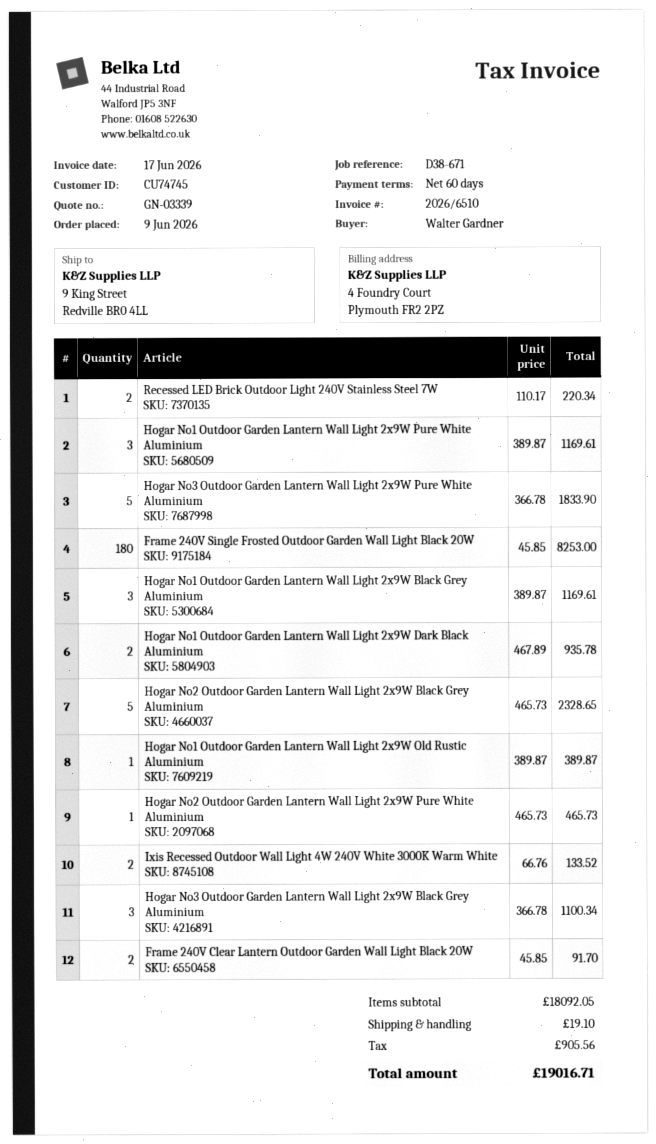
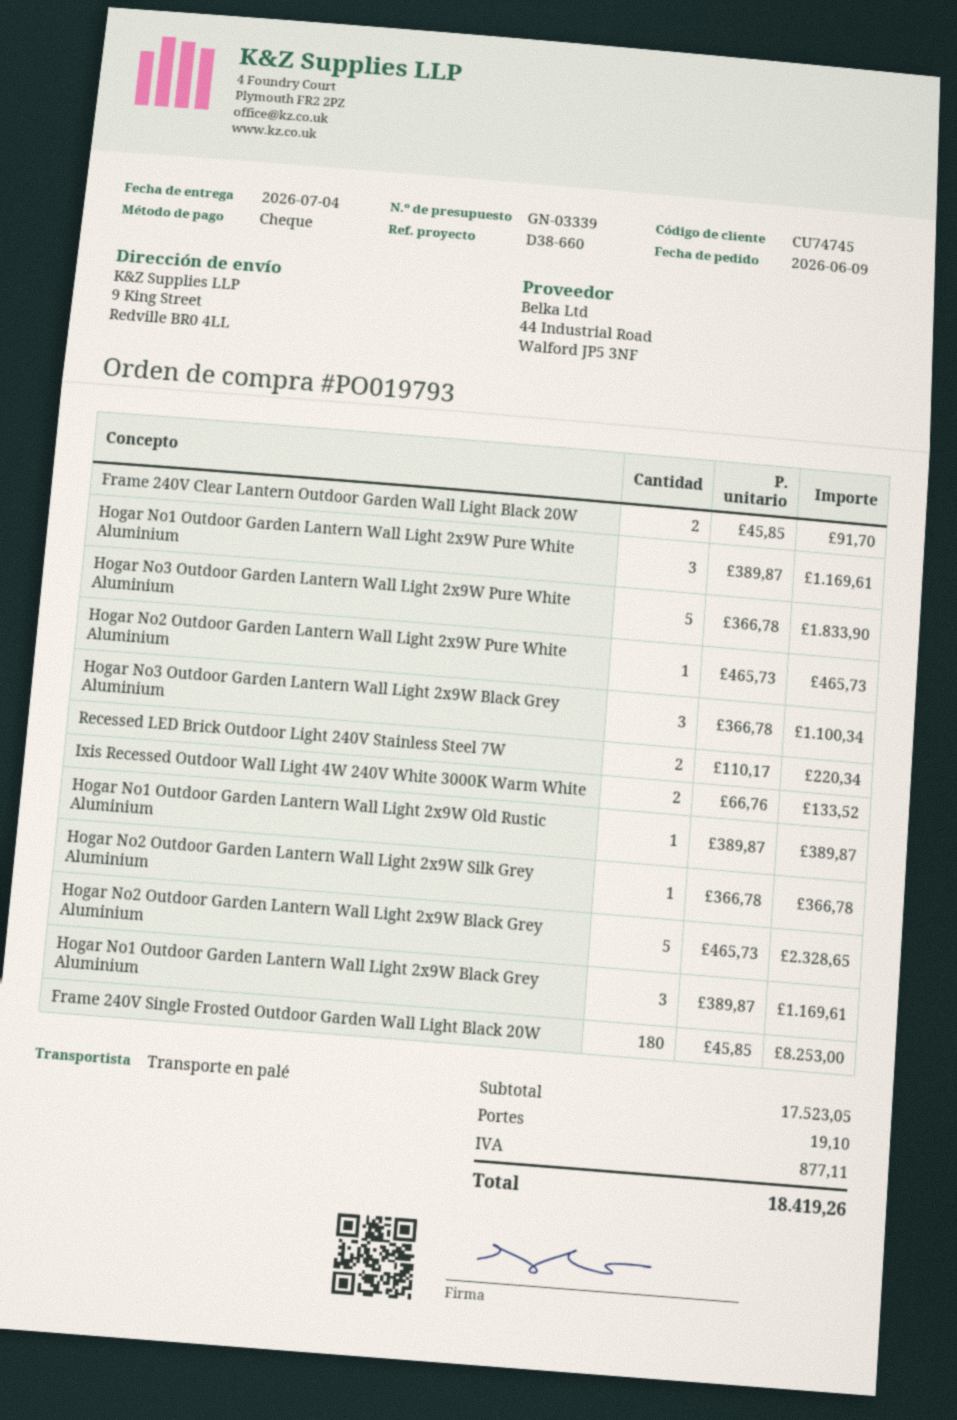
reference: D38-671 -> D38-660
Hogar No1 Outdoor Garden Lantern Wall Light 2x9W Dark Black Aluminium: 2 x 467.89 = 935.78 -> none
Hogar No2 Outdoor Garden Lantern Wall Light 2x9W Silk Grey Aluminium: none -> 1 x 366.78 = 366.78
subtotal: 18092.05 -> 17523.05
tax: 905.56 -> 877.11
total: 19016.71 -> 18419.26

